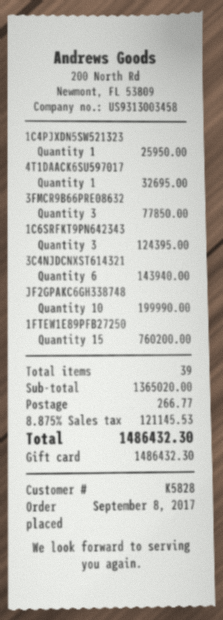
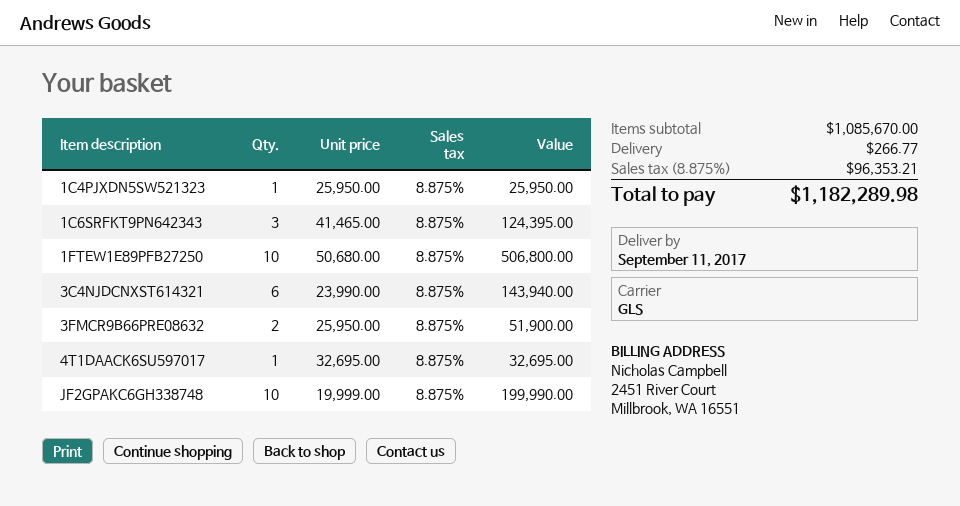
3FMCR9B66PRE08632: 3 for 77850.00 -> 2 for 51900.00
1FTEW1E89PFB27250: 15 for 760200.00 -> 10 for 506800.00
subtotal: 1365020.00 -> 1085670.00
tax: 8.875% = 121145.53 -> 8.875% = 96353.21
total: 1486432.30 -> 1182289.98

